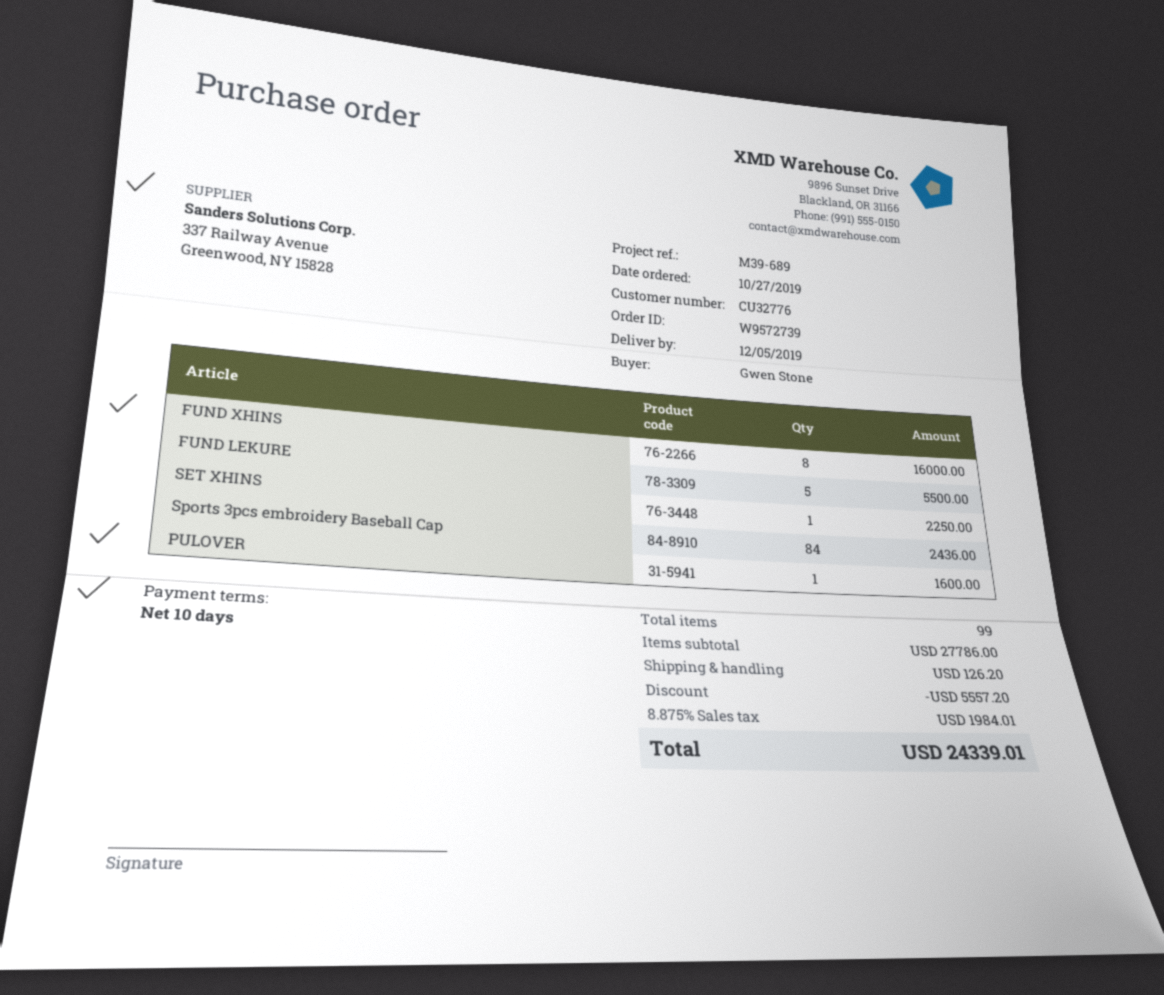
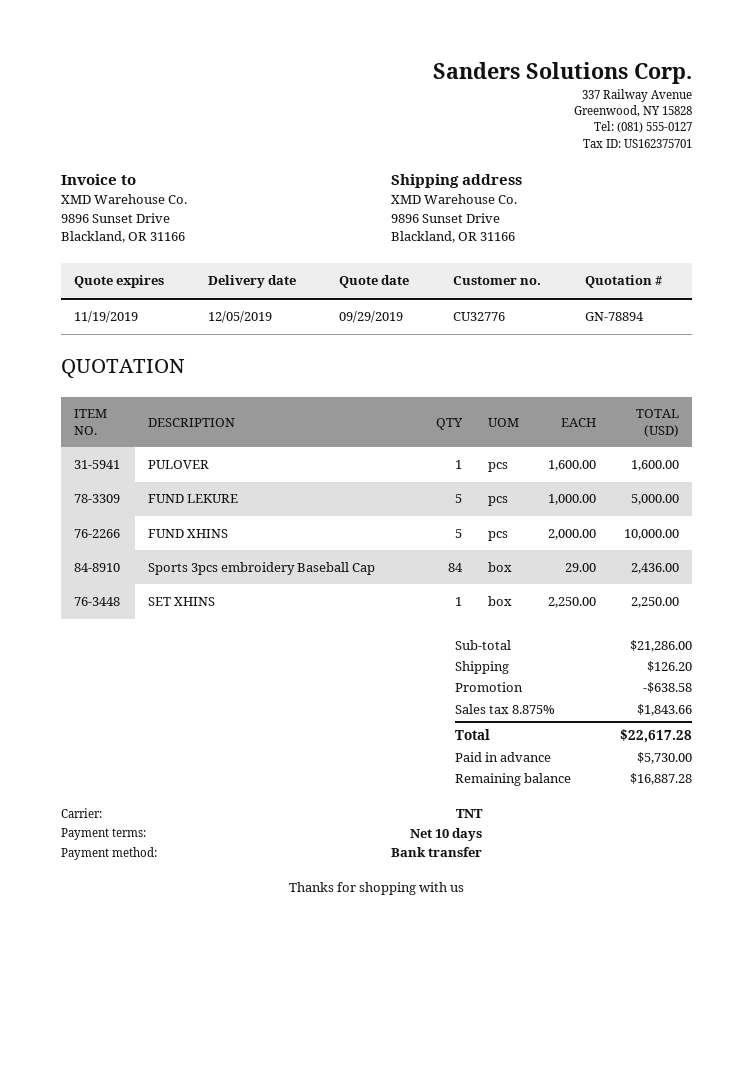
FUND XHINS: 8 for 16000.00 -> 5 for 10000.00
FUND LEKURE: 5 for 5500.00 -> 5 for 5000.00
subtotal: 27786.00 -> 21286.00
discount: 5557.20 -> 638.58
tax: 8.875% = 1984.01 -> 8.875% = 1843.66
total: 24339.01 -> 22617.28

